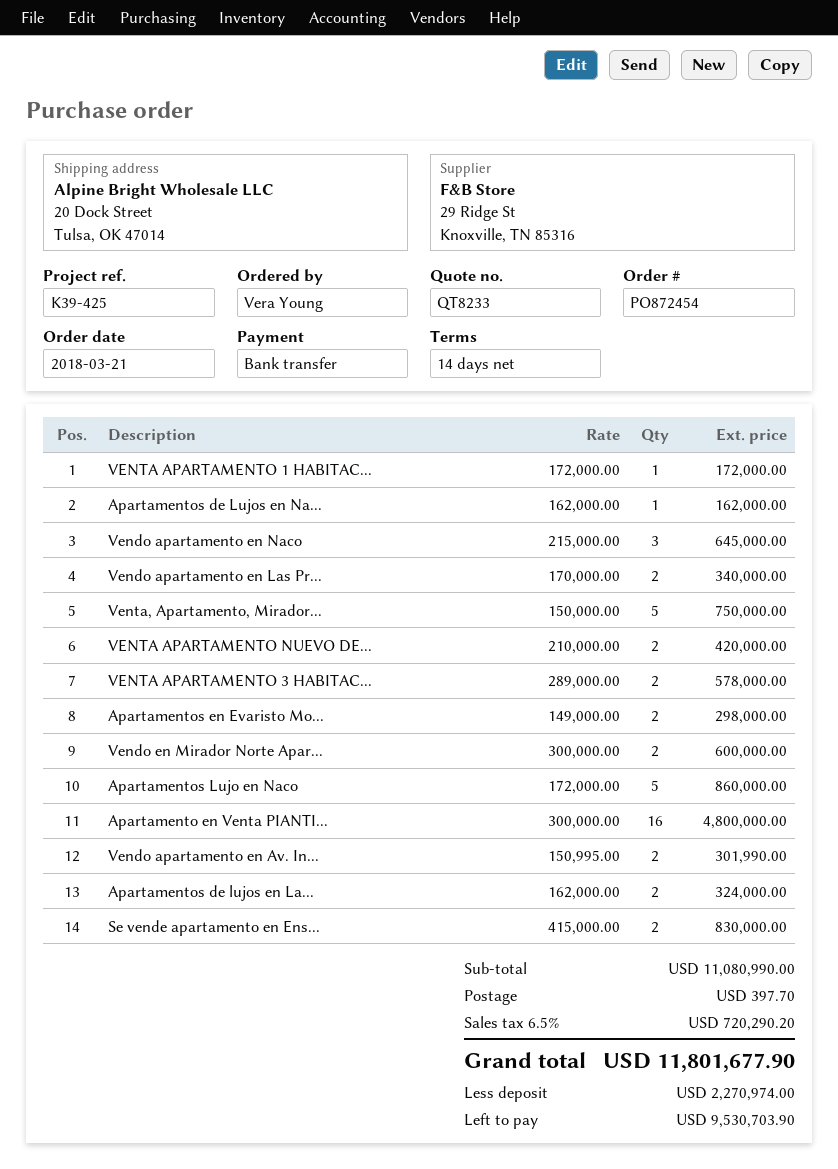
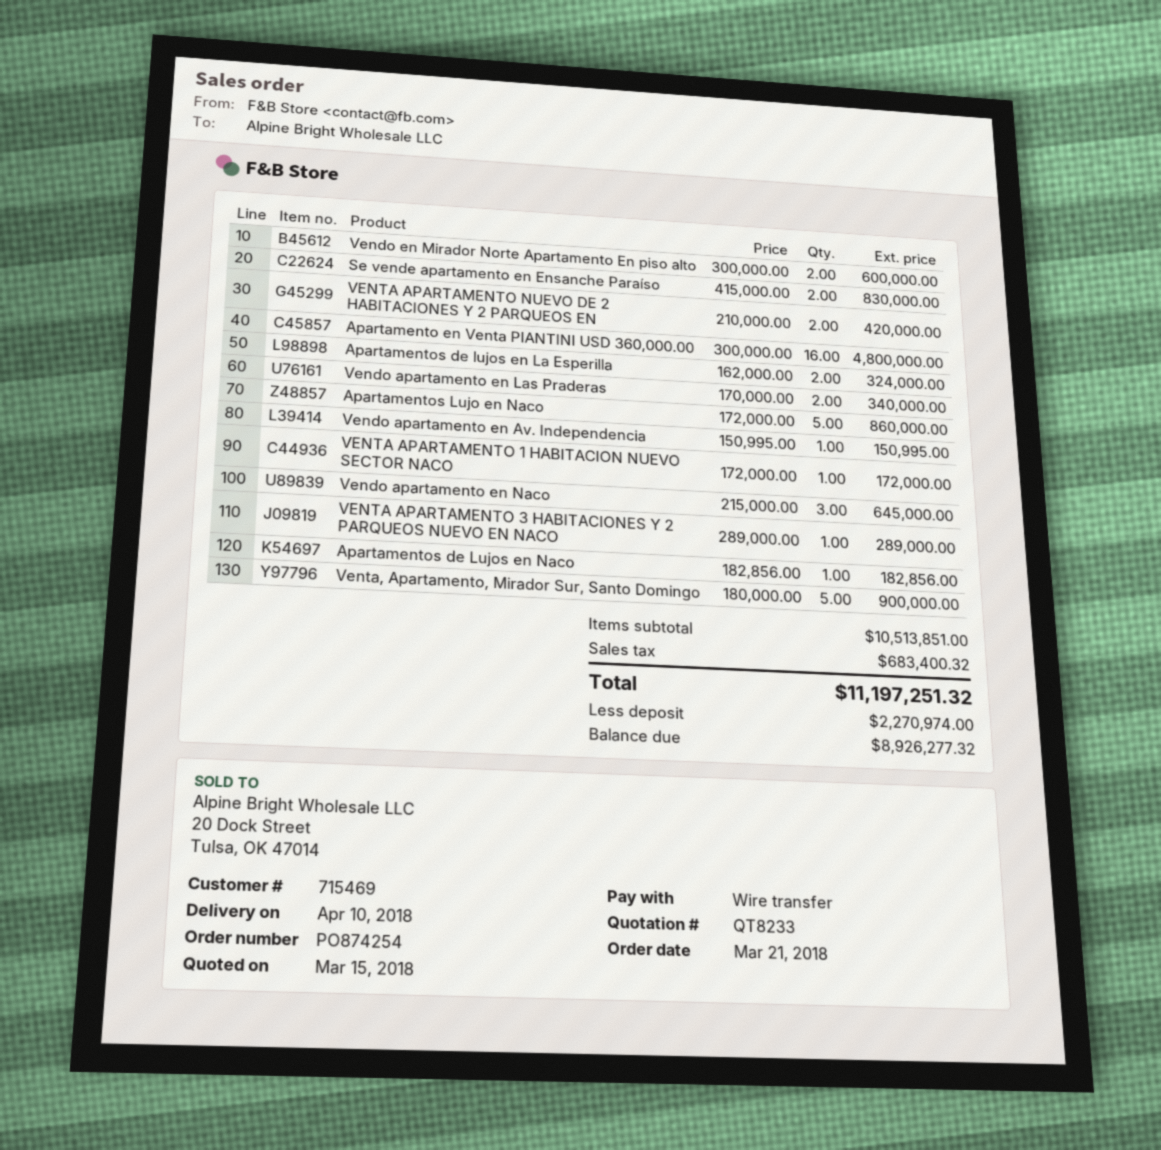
order number: PO872454 -> PO874254
Apartamentos de Lujos en Na...: 1 x 162000.00 = 162000.00 -> 1 x 182856.00 = 182856.00
Venta, Apartamento, Mirador...: 5 x 150000.00 = 750000.00 -> 5 x 180000.00 = 900000.00
VENTA APARTAMENTO 3 HABITAC...: 2 x 289000.00 = 578000.00 -> 1 x 289000.00 = 289000.00
Apartamentos en Evaristo Mo...: 2 x 149000.00 = 298000.00 -> none
Vendo apartamento en Av. In...: 2 x 150995.00 = 301990.00 -> 1 x 150995.00 = 150995.00
subtotal: 11080990.00 -> 10513851.00
shipping: 397.70 -> none
tax: 720290.20 -> 683400.32
total: 11801677.90 -> 11197251.32
balance: 9530703.90 -> 8926277.32

